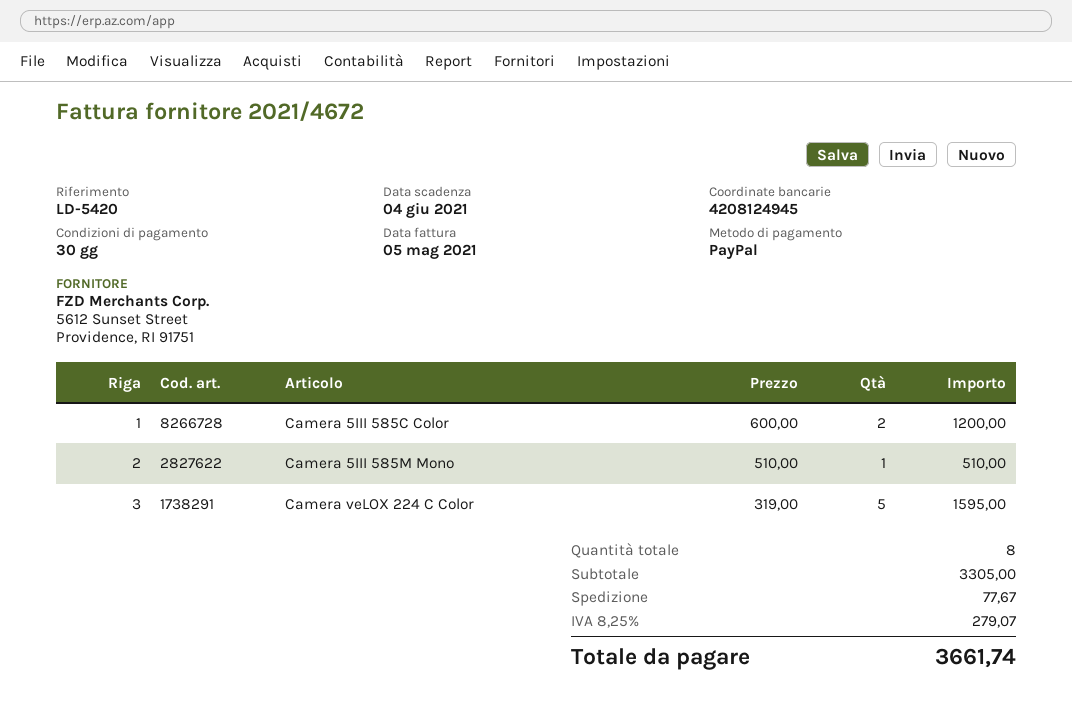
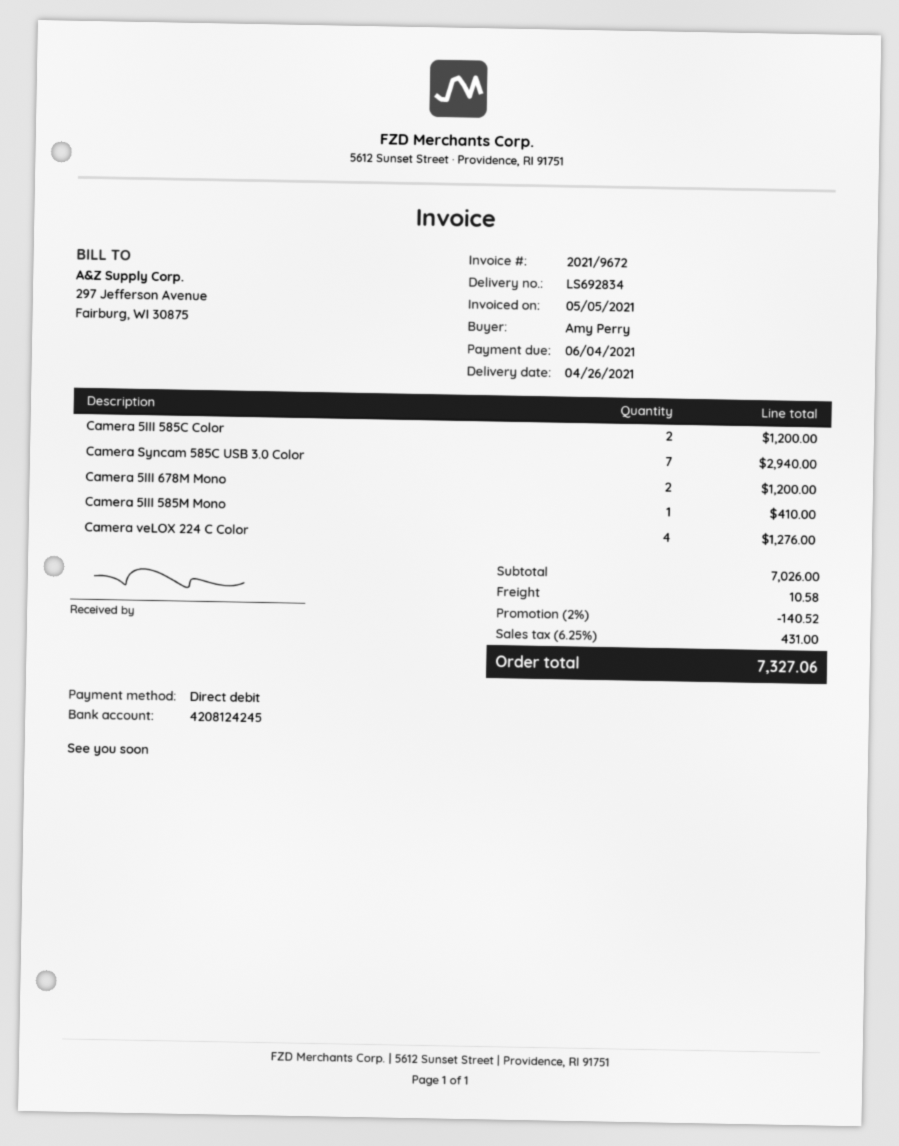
invoice number: 2021/4672 -> 2021/9672
payment method: PayPal -> direct debit
bank account: 4208124945 -> 4208124245
Camera 5III 585M Mono: 1 for 510.00 -> 1 for 410.00
Camera veLOX 224 C Color: 5 for 1595.00 -> 4 for 1276.00
Camera Syncam 585C USB 3.0 Color: none -> 7 for 2940.00
Camera 5III 678M Mono: none -> 2 for 1200.00
subtotal: 3305.00 -> 7026.00
discount: none -> 2% = 140.52
shipping: 77.67 -> 10.58
tax: 8.25% = 279.07 -> 6.25% = 431.00
total: 3661.74 -> 7327.06

